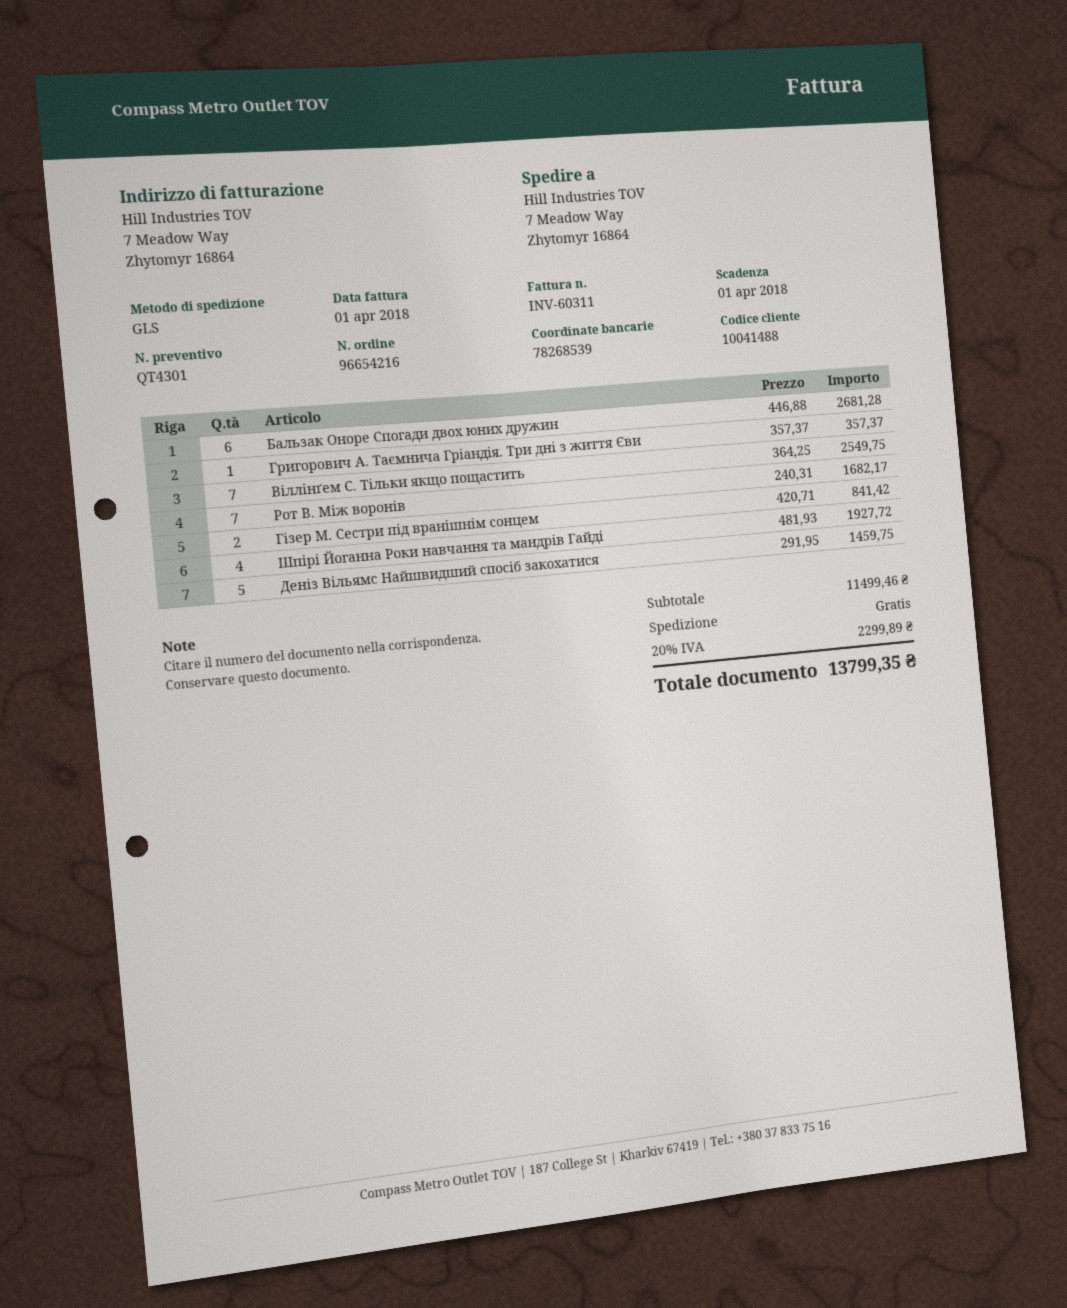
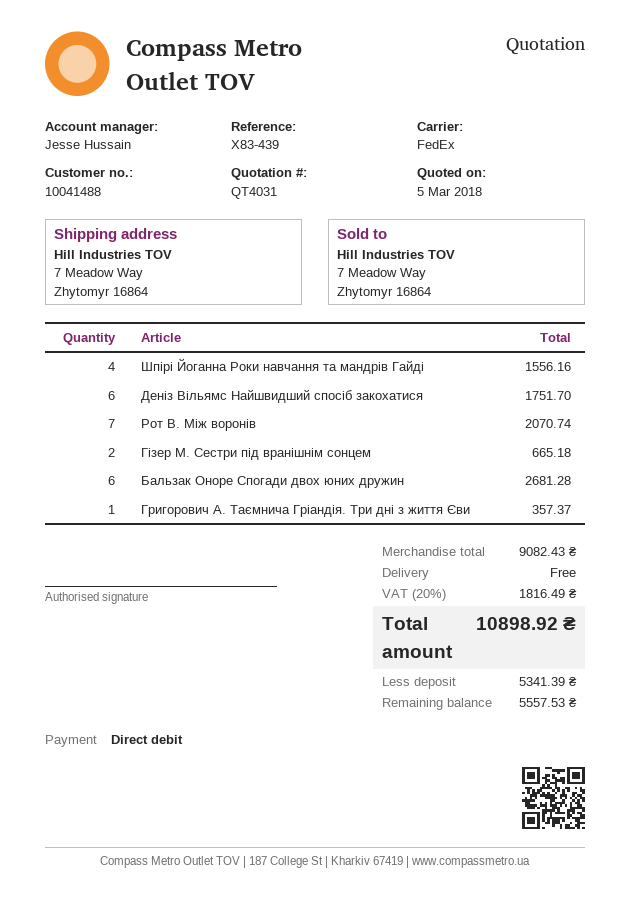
quote number: QT4301 -> QT4031
shipping method: GLS -> FedEx
Віллінґем С. Тільки якщо пощастить: 7 for 2549.75 -> none
Рот В. Між воронів: 7 for 1682.17 -> 7 for 2070.74
Гізер М. Сестри під вранішнім сонцем: 2 for 841.42 -> 2 for 665.18
Шпірі Йоганна Роки навчання та мандрів Гайді: 4 for 1927.72 -> 4 for 1556.16
Деніз Вільямс Найшвидший спосіб закохатися: 5 for 1459.75 -> 6 for 1751.70
subtotal: 11499.46 -> 9082.43
tax: 20% = 2299.89 -> 20% = 1816.49
total: 13799.35 -> 10898.92

